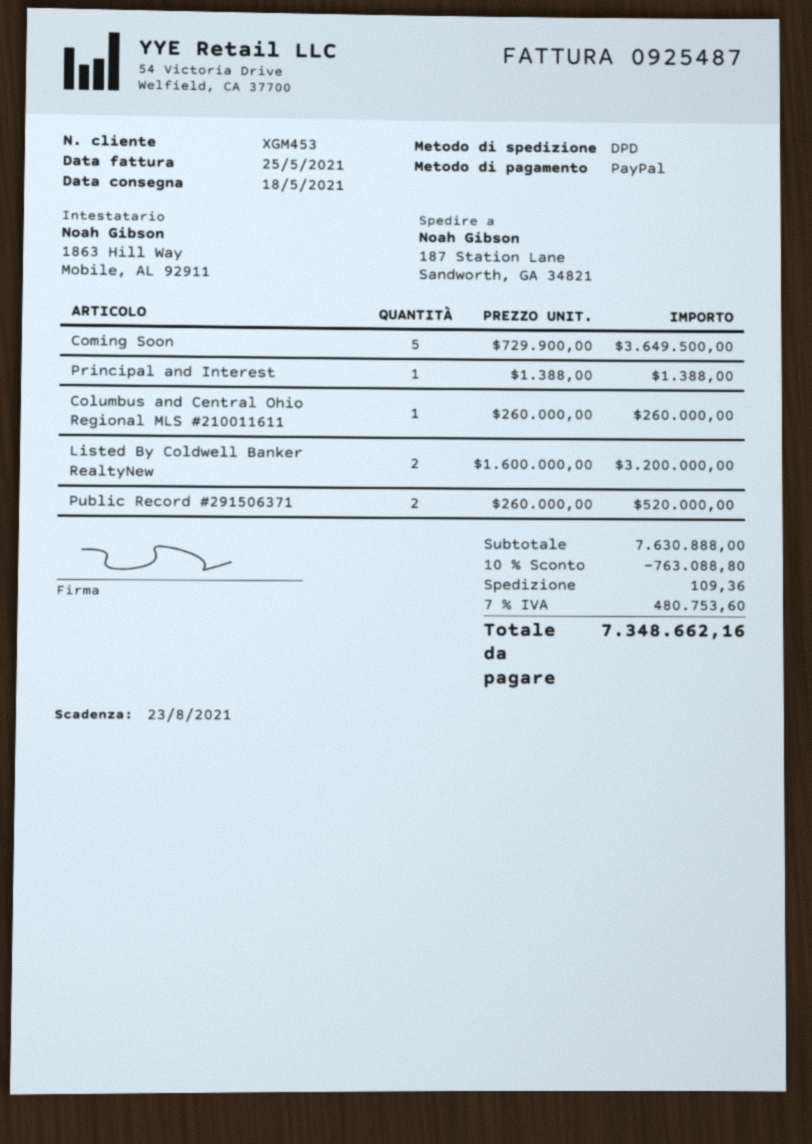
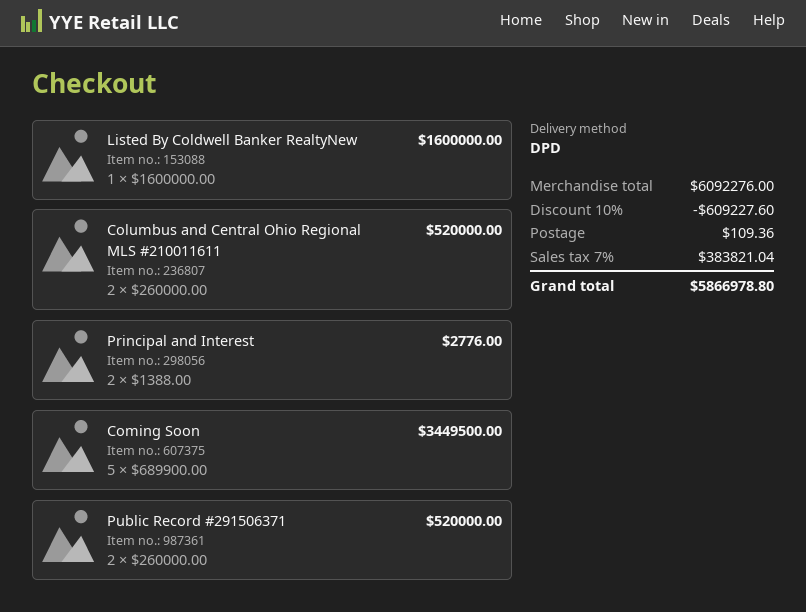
Coming Soon: 5 x 729900.00 = 3649500.00 -> 5 x 689900.00 = 3449500.00
Principal and Interest: 1 x 1388.00 = 1388.00 -> 2 x 1388.00 = 2776.00
Columbus and Central Ohio Regional MLS #210011611: 1 x 260000.00 = 260000.00 -> 2 x 260000.00 = 520000.00
Listed By Coldwell Banker RealtyNew: 2 x 1600000.00 = 3200000.00 -> 1 x 1600000.00 = 1600000.00
subtotal: 7630888.00 -> 6092276.00
discount: 10% = 763088.80 -> 10% = 609227.60
tax: 7% = 480753.60 -> 7% = 383821.04
total: 7348662.16 -> 5866978.80

